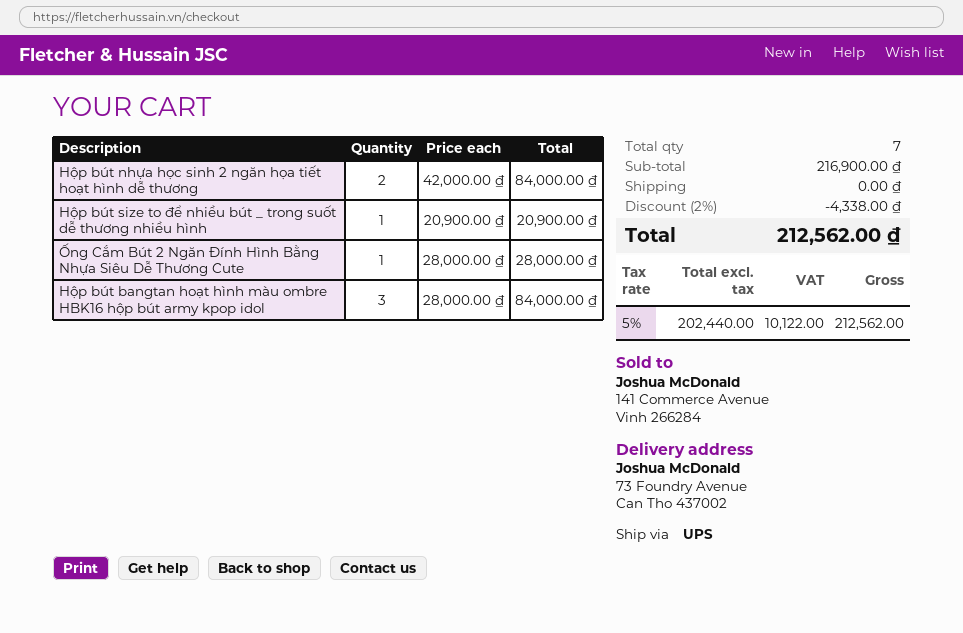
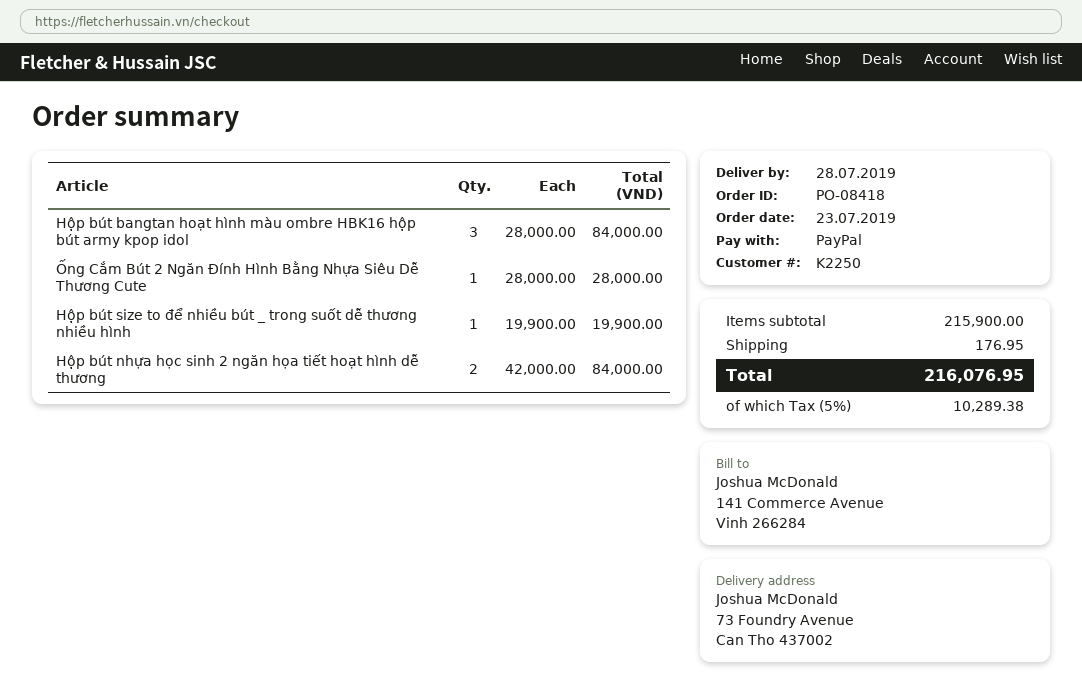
Hộp bút size to để nhiều bút _ trong suốt dễ thương nhiều hình: 1 x 20900.00 = 20900.00 -> 1 x 19900.00 = 19900.00
subtotal: 216900.00 -> 215900.00
discount: 2% = 4338.00 -> none
shipping: 0.00 -> 176.95
tax: 5% = 10122.00 -> 5% = 10289.38
total: 212562.00 -> 216076.95

